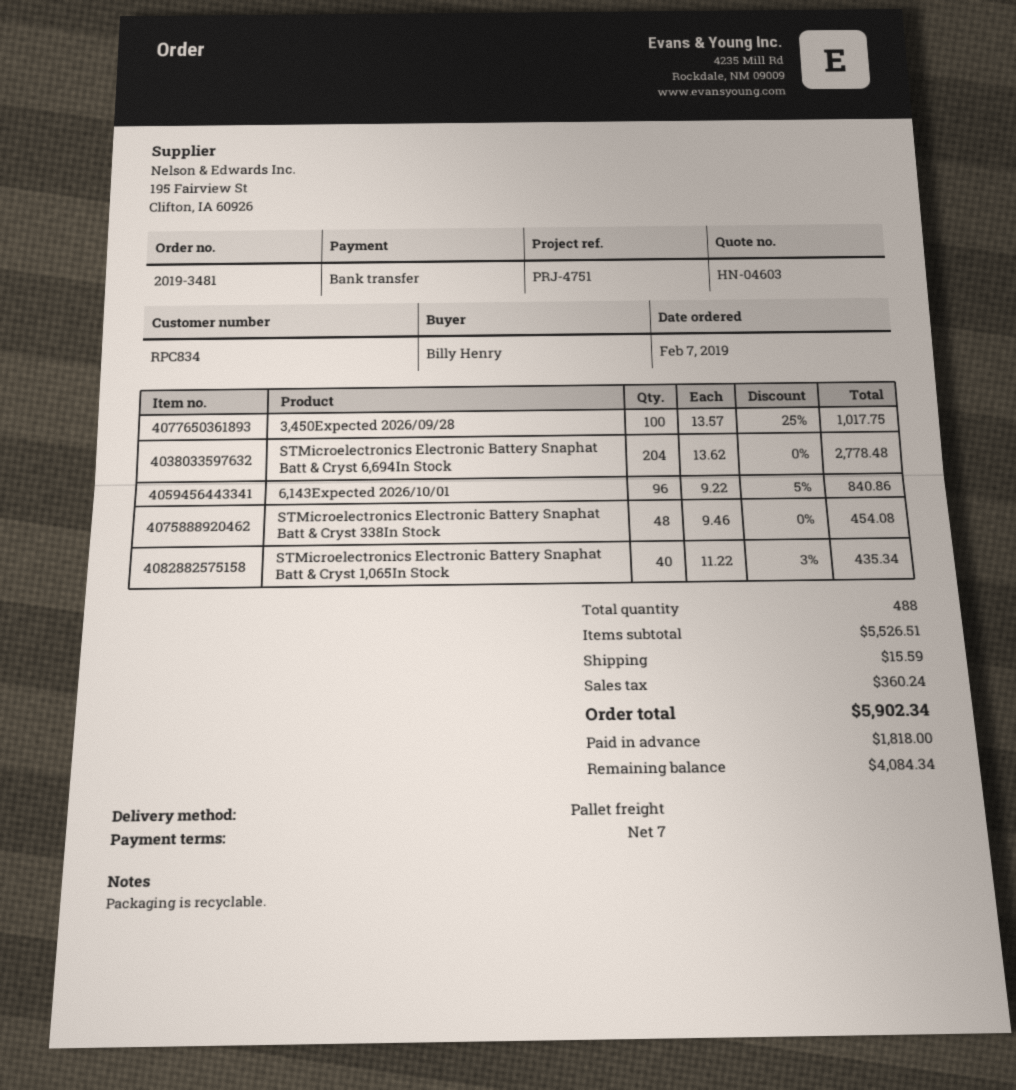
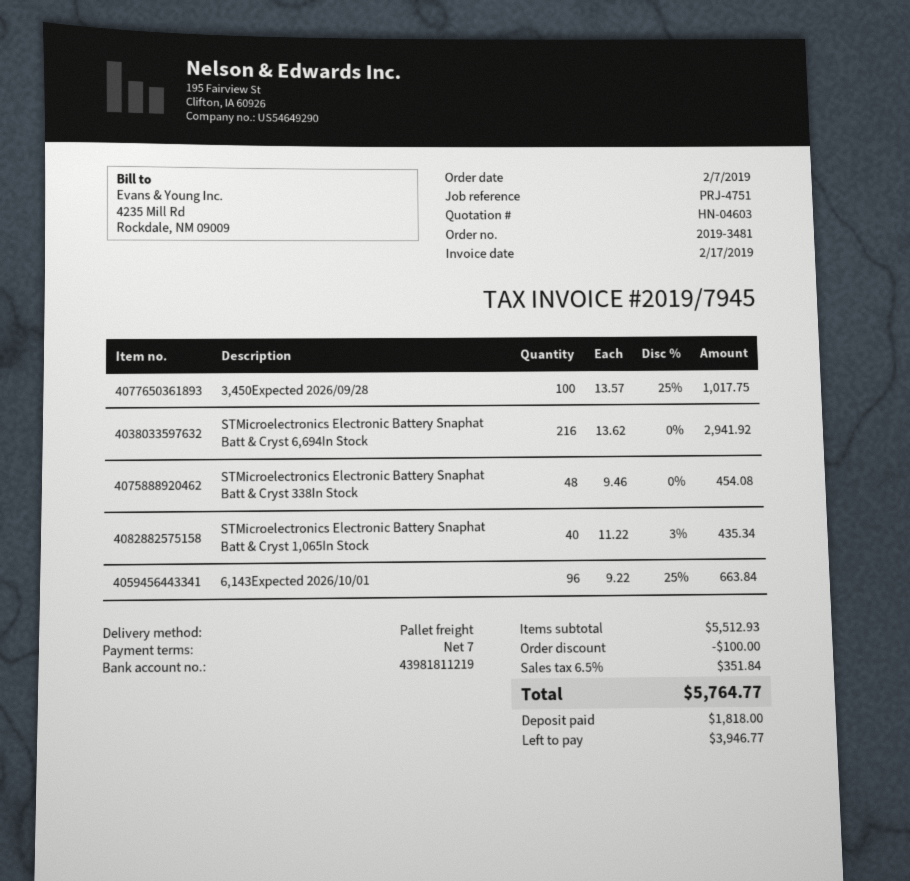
STMicroelectronics Electronic Battery Snaphat Batt & Cryst 6,694In Stock: 204 x 13.62 = 2778.48 -> 216 x 13.62 = 2941.92
6,143Expected 2026/10/01: 96 x 9.22 - 5% = 840.86 -> 96 x 9.22 - 25% = 663.84
subtotal: 5526.51 -> 5512.93
discount: none -> 100.00
shipping: 15.59 -> none
tax: 360.24 -> 351.84
total: 5902.34 -> 5764.77
balance: 4084.34 -> 3946.77

